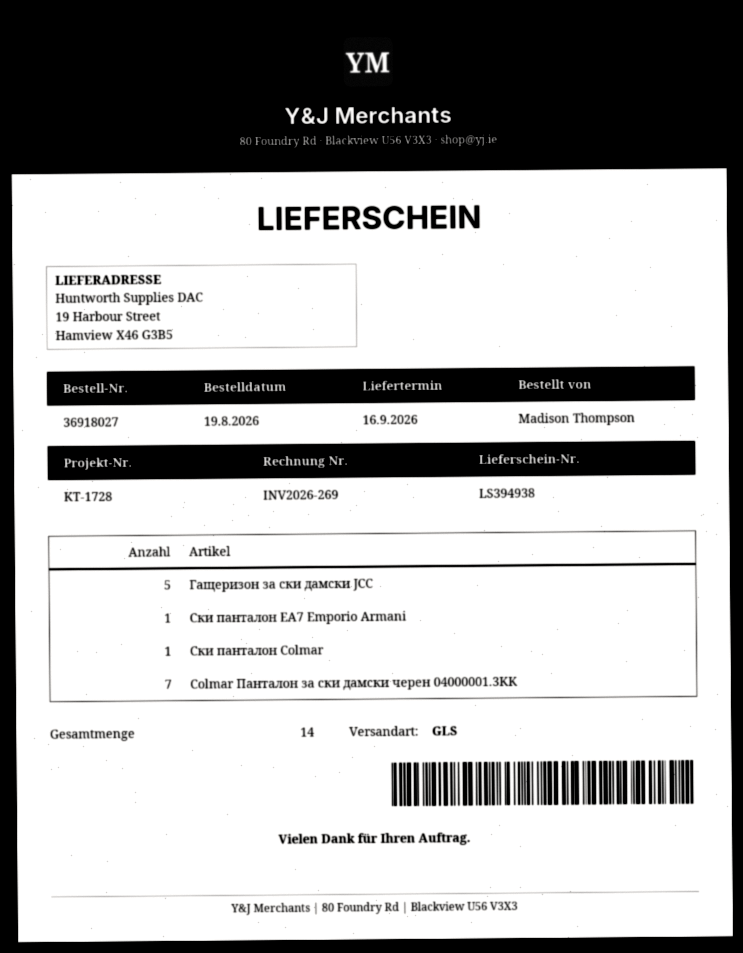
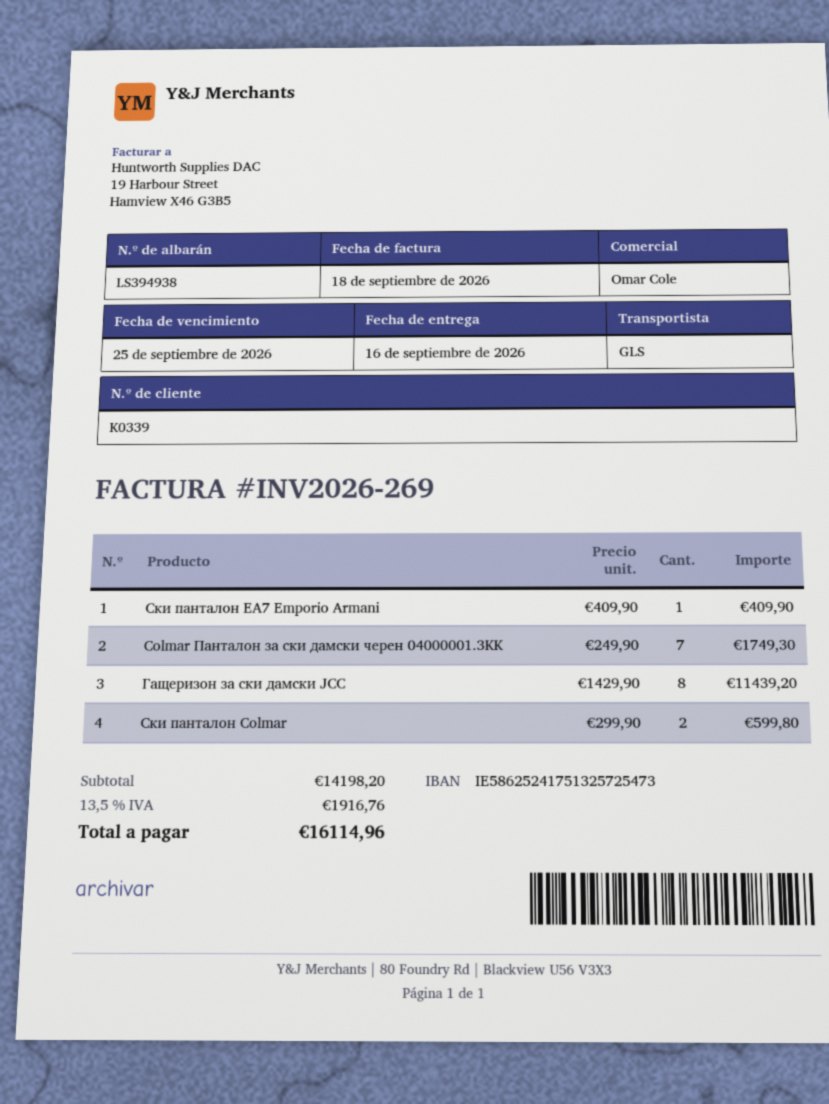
Гащеризон за ски дамски JCC: 5 -> 8
Ски панталон Colmar: 1 -> 2

